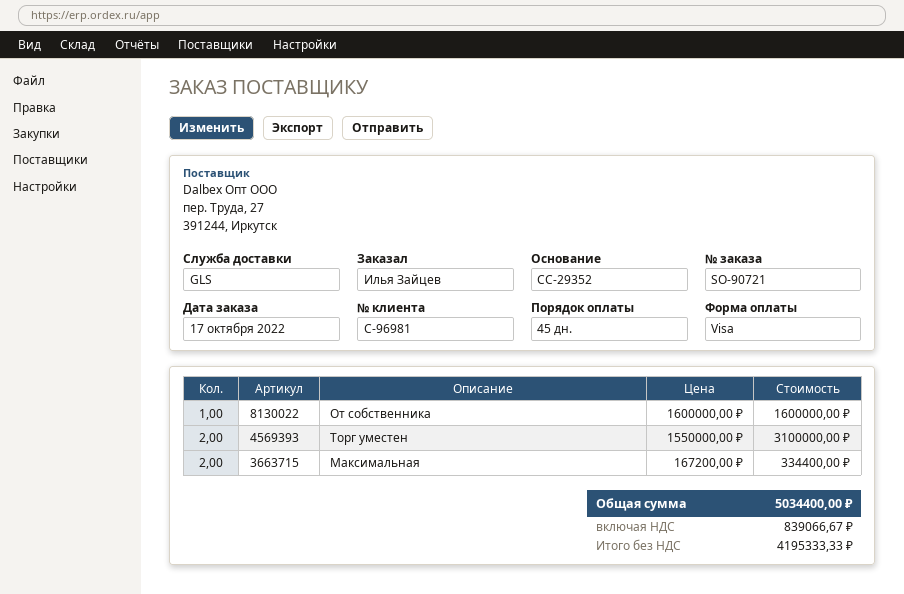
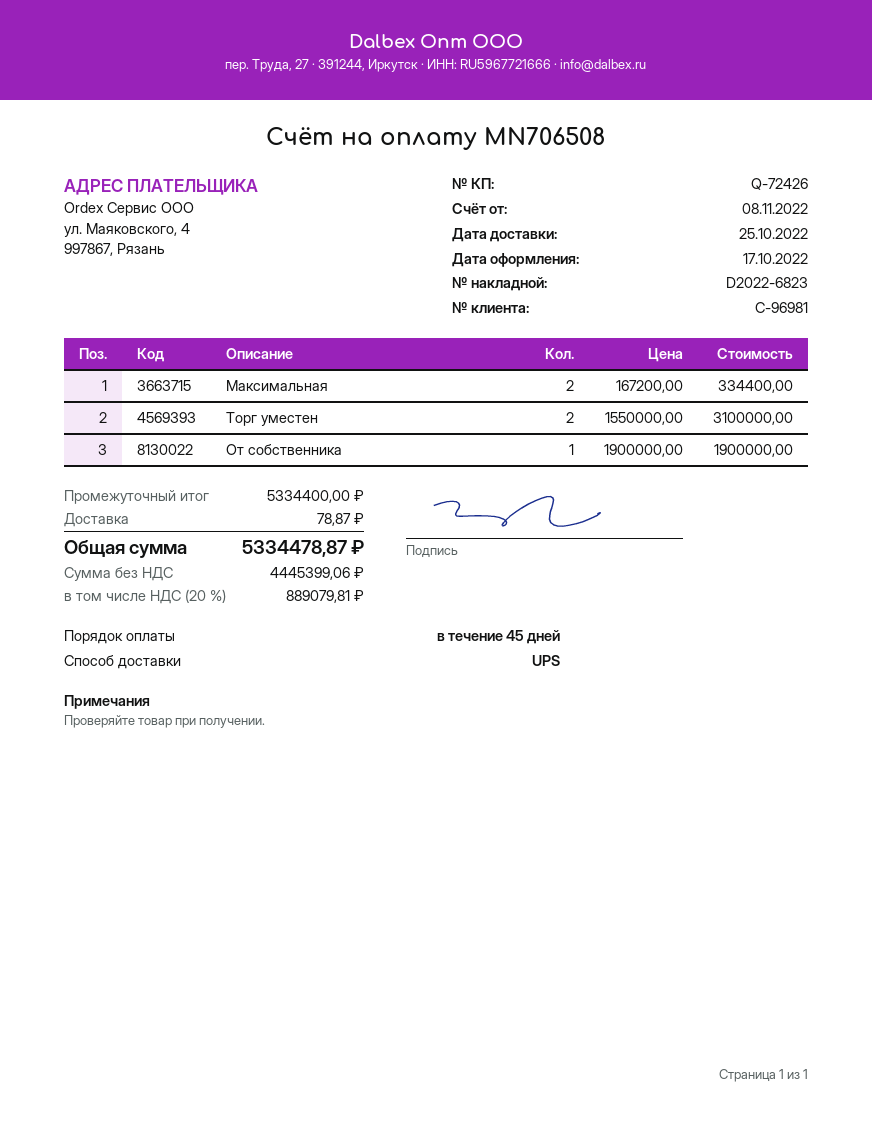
shipping method: GLS -> UPS
От собственника: 1 x 1600000.00 = 1600000.00 -> 1 x 1900000.00 = 1900000.00
shipping: none -> 78.87
net: 4195333.33 -> 4445399.06
tax: 839066.67 -> 889079.81
total: 5034400.00 -> 5334478.87

